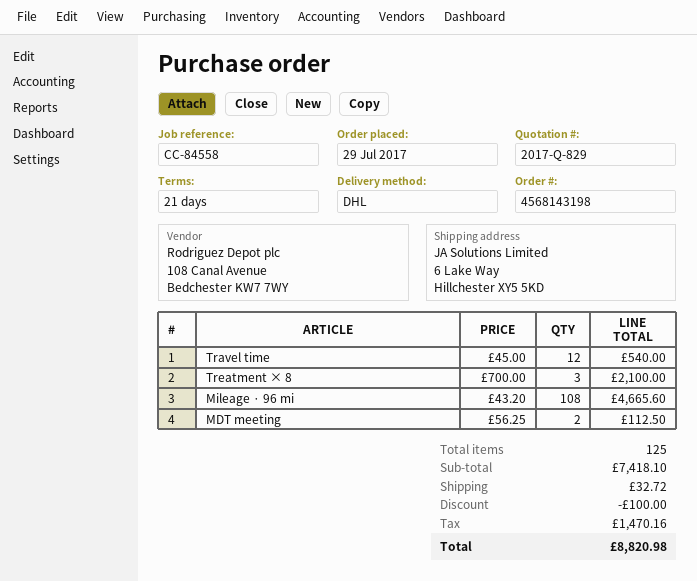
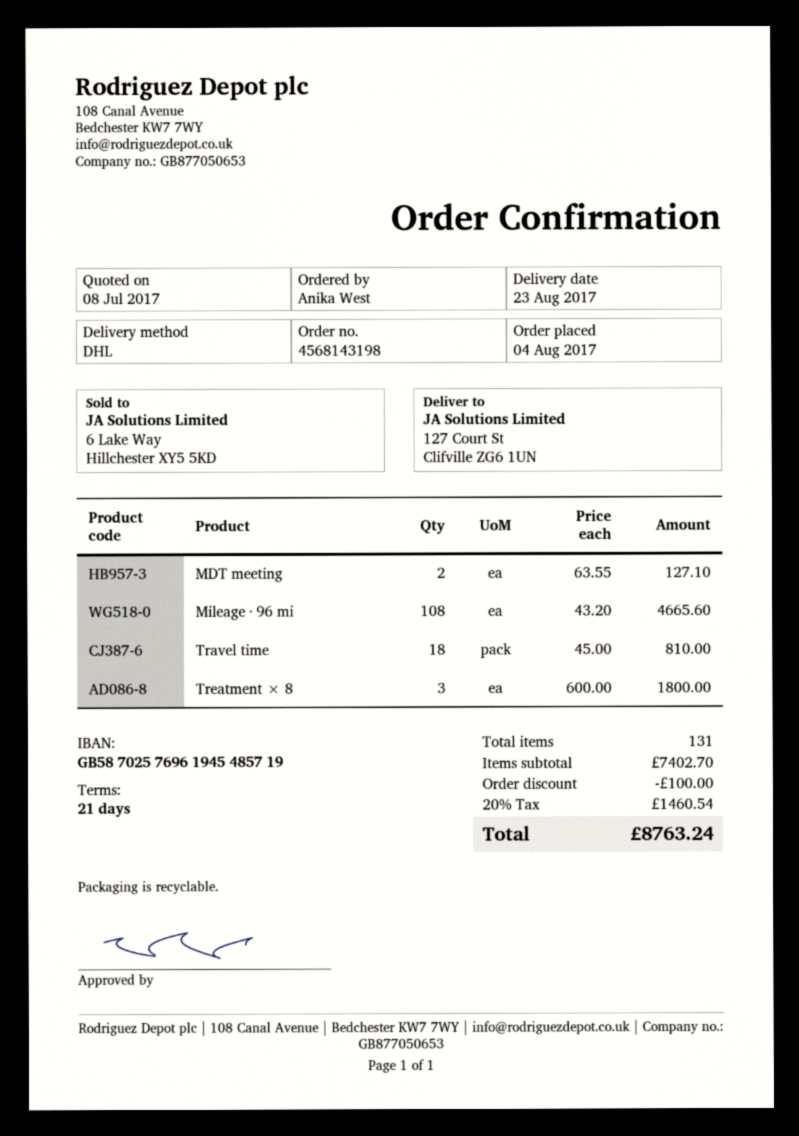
order date: 2017-07-29 -> 2017-08-04
ship to: 6 Lake Way, Hillchester XY5 5KD -> 127 Court St, Clifville ZG6 1UN
Travel time: 12 x 45.00 = 540.00 -> 18 x 45.00 = 810.00
Treatment × 8: 3 x 700.00 = 2100.00 -> 3 x 600.00 = 1800.00
MDT meeting: 2 x 56.25 = 112.50 -> 2 x 63.55 = 127.10
total quantity: 125 -> 131
subtotal: 7418.10 -> 7402.70
shipping: 32.72 -> none
tax: 1470.16 -> 1460.54
total: 8820.98 -> 8763.24

